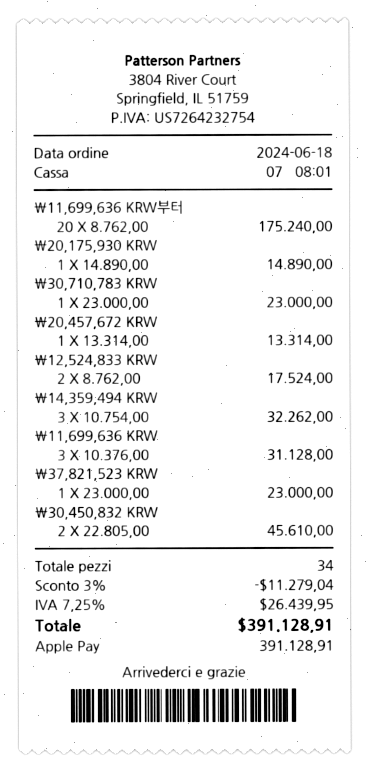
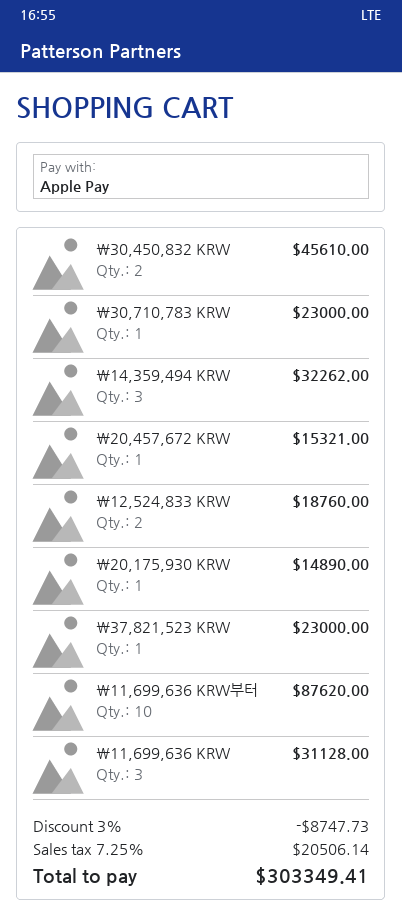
₩11,699,636 KRW부터: 20 for 175240.00 -> 10 for 87620.00
₩20,457,672 KRW: 1 for 13314.00 -> 1 for 15321.00
₩12,524,833 KRW: 2 for 17524.00 -> 2 for 18760.00
discount: 3% = 11279.04 -> 3% = 8747.73
tax: 7.25% = 26439.95 -> 7.25% = 20506.14
total: 391128.91 -> 303349.41

